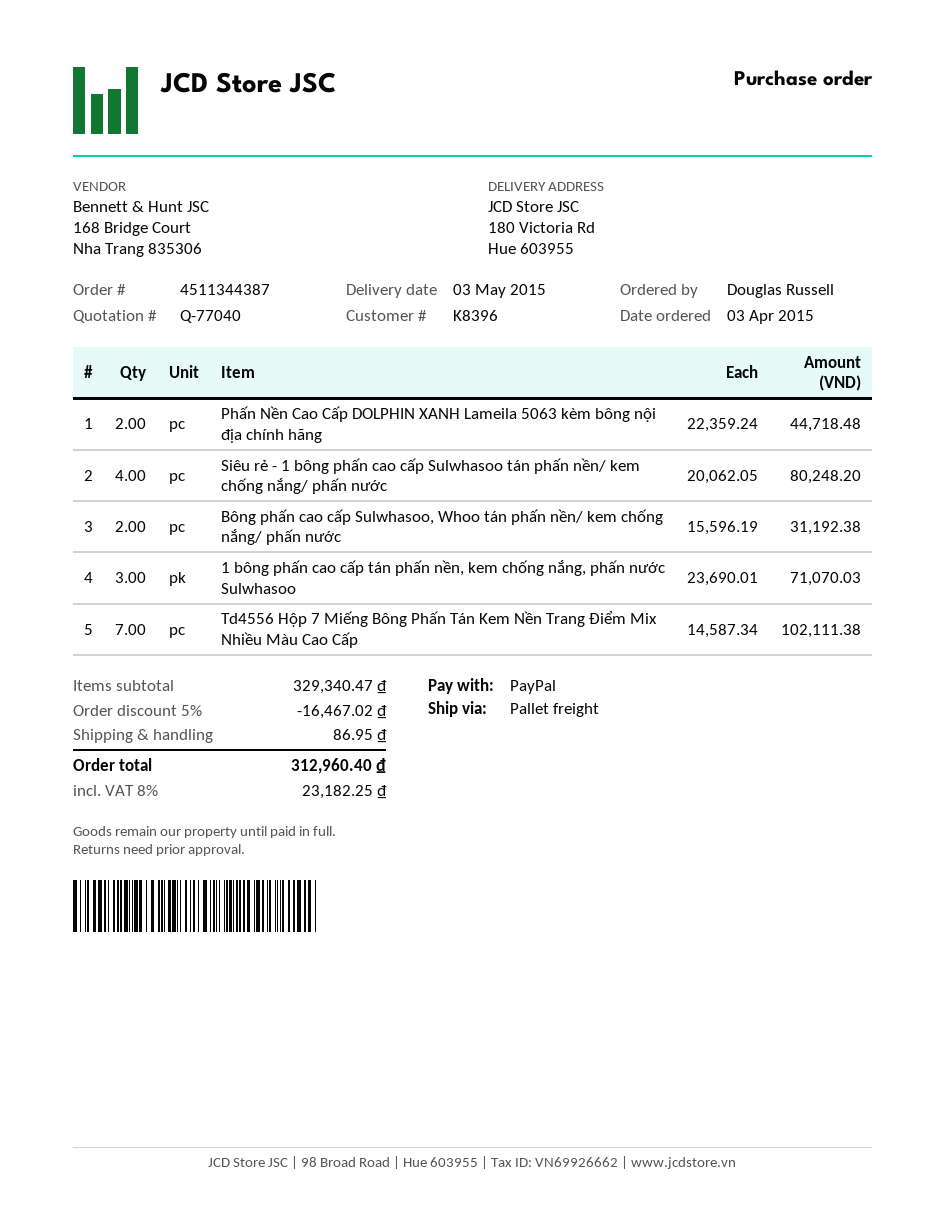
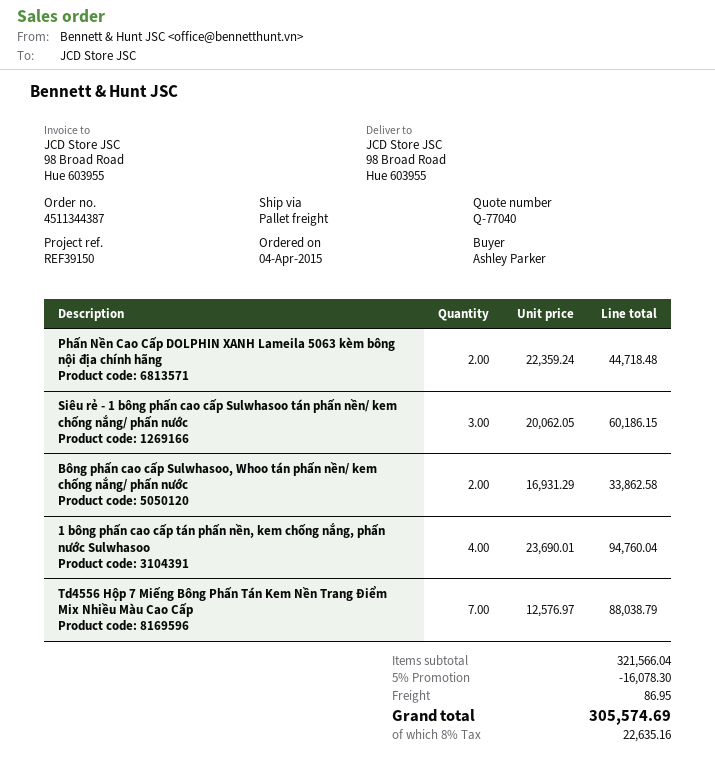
order date: 2015-04-03 -> 2015-04-04
ordered by: Douglas Russell -> Ashley Parker
ship to: 180 Victoria Rd, Hue 603955 -> 98 Broad Road, Hue 603955
Siêu rẻ - 1 bông phấn cao cấp Sulwhasoo tán phấn nền/ kem chống nắng/ phấn nước: 4 x 20062.05 = 80248.20 -> 3 x 20062.05 = 60186.15
Bông phấn cao cấp Sulwhasoo, Whoo tán phấn nền/ kem chống nắng/ phấn nước: 2 x 15596.19 = 31192.38 -> 2 x 16931.29 = 33862.58
1 bông phấn cao cấp tán phấn nền, kem chống nắng, phấn nước Sulwhasoo: 3 x 23690.01 = 71070.03 -> 4 x 23690.01 = 94760.04
Td4556 Hộp 7 Miếng Bông Phấn Tán Kem Nền Trang Điểm Mix Nhiều Màu Cao Cấp: 7 x 14587.34 = 102111.38 -> 7 x 12576.97 = 88038.79
subtotal: 329340.47 -> 321566.04
discount: 5% = 16467.02 -> 5% = 16078.30
tax: 8% = 23182.25 -> 8% = 22635.16
total: 312960.40 -> 305574.69

